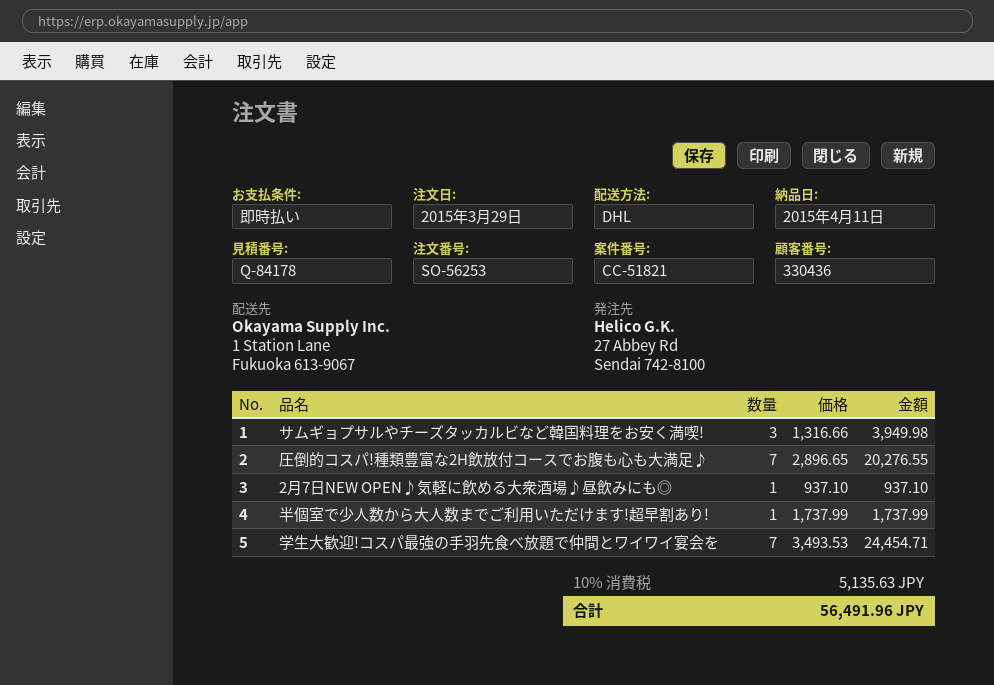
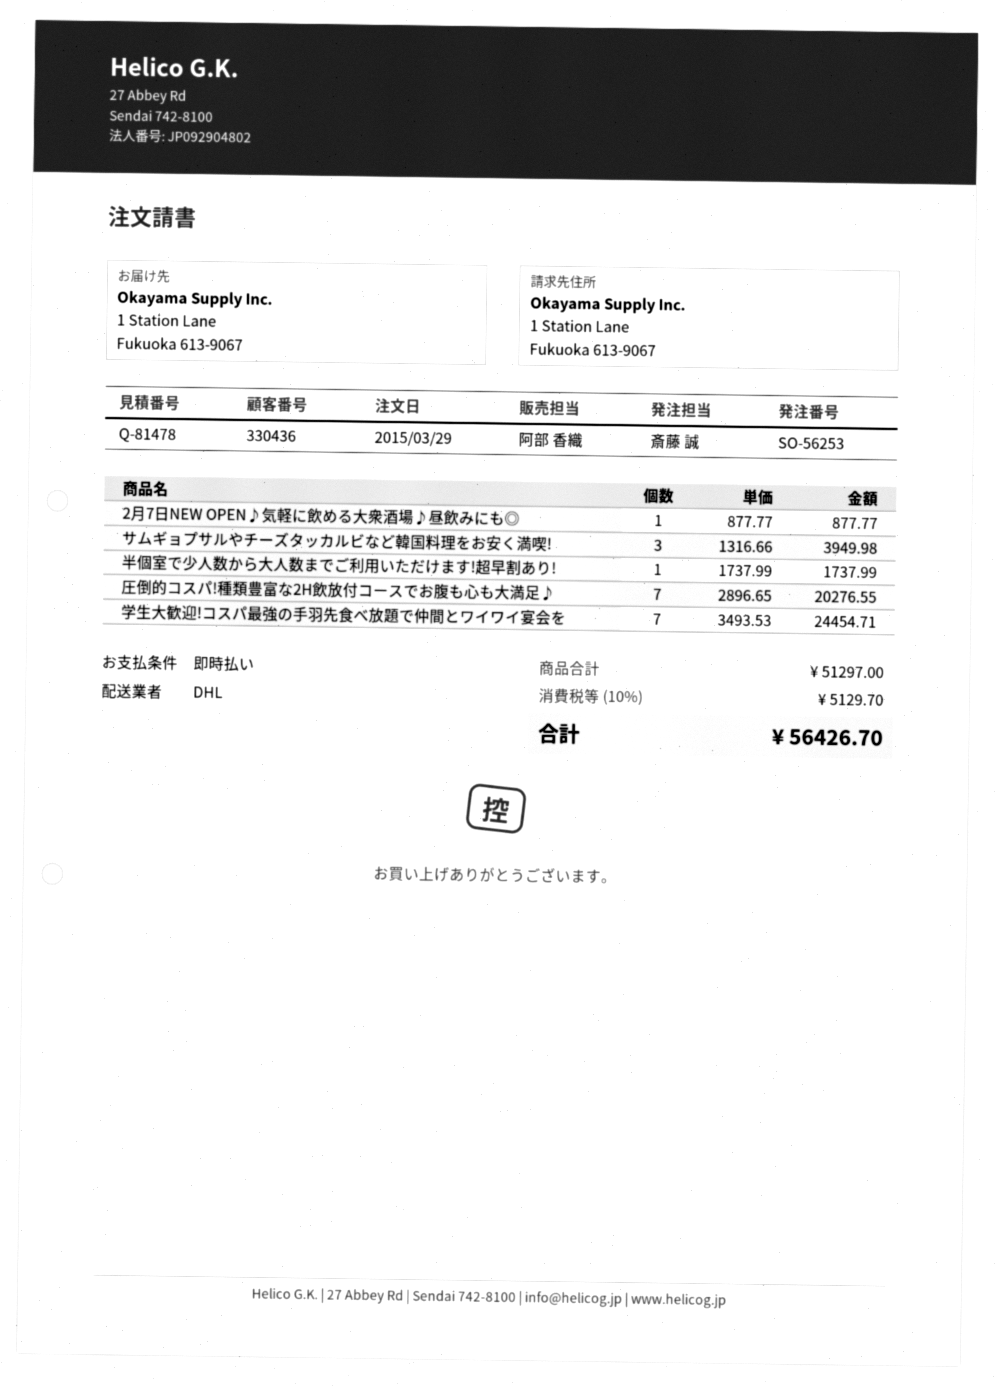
quote number: Q-84178 -> Q-81478
2月7日NEW OPEN♪気軽に飲める大衆酒場♪昼飲みにも◎: 1 x 937.10 = 937.10 -> 1 x 877.77 = 877.77
tax: 10% = 5135.63 -> 10% = 5129.70
total: 56491.96 -> 56426.70

